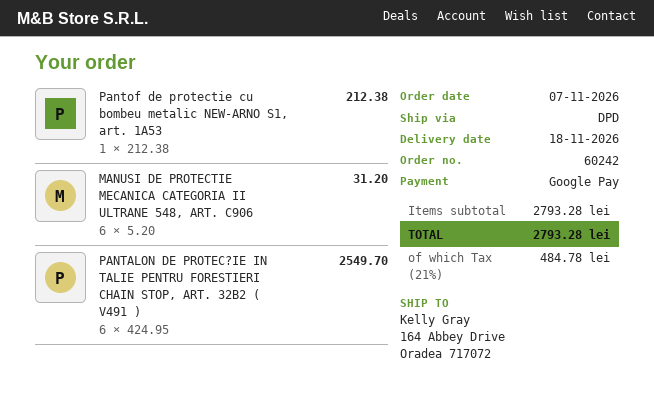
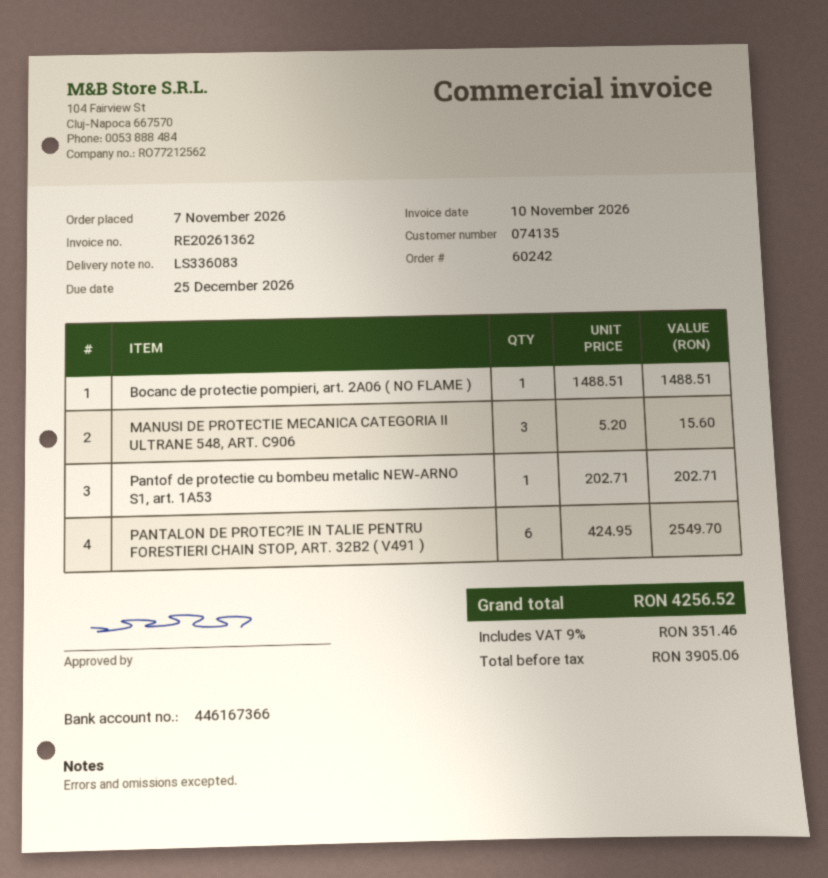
Pantof de protectie cu bombeu metalic NEW-ARNO S1, art. 1A53: 1 x 212.38 = 212.38 -> 1 x 202.71 = 202.71
MANUSI DE PROTECTIE MECANICA CATEGORIA II ULTRANE 548, ART. C906: 6 x 5.20 = 31.20 -> 3 x 5.20 = 15.60
Bocanc de protectie pompieri, art. 2A06 ( NO FLAME ): none -> 1 x 1488.51 = 1488.51
tax: 21% = 484.78 -> 9% = 351.46
total: 2793.28 -> 4256.52

